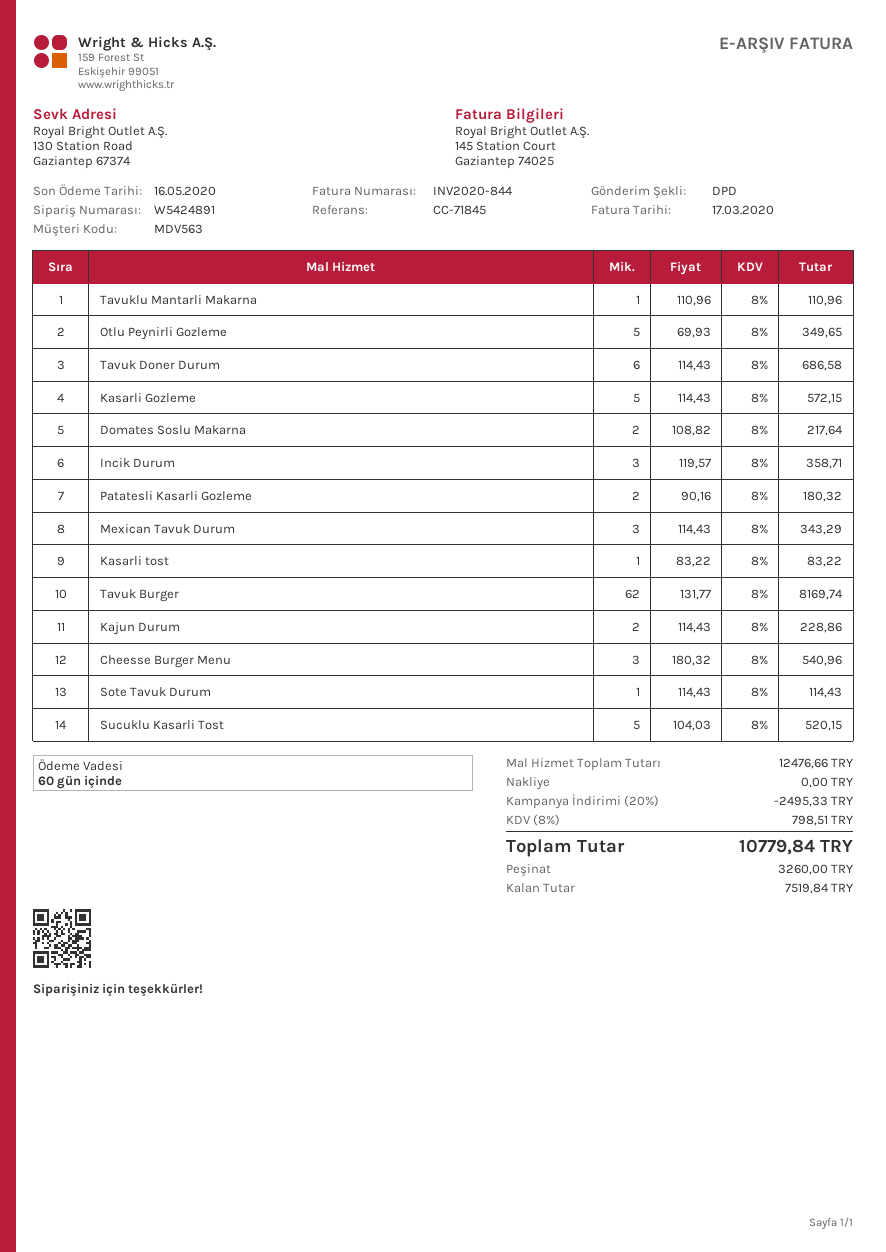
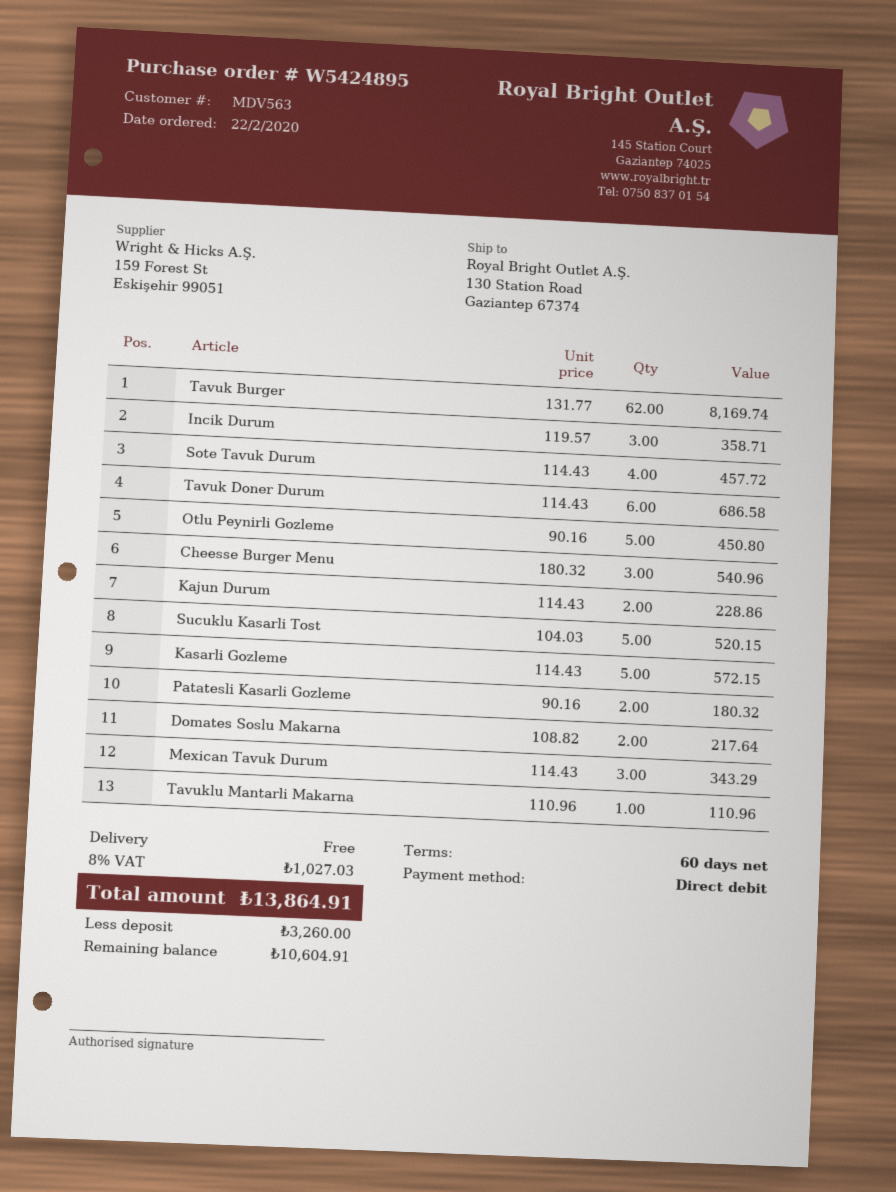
order number: W5424891 -> W5424895
Otlu Peynirli Gozleme: 5 x 69.93 = 349.65 -> 5 x 90.16 = 450.80
Kasarli tost: 1 x 83.22 = 83.22 -> none
Sote Tavuk Durum: 1 x 114.43 = 114.43 -> 4 x 114.43 = 457.72
discount: 20% = 2495.33 -> none
tax: 8% = 798.51 -> 8% = 1027.03
total: 10779.84 -> 13864.91
balance: 7519.84 -> 10604.91

